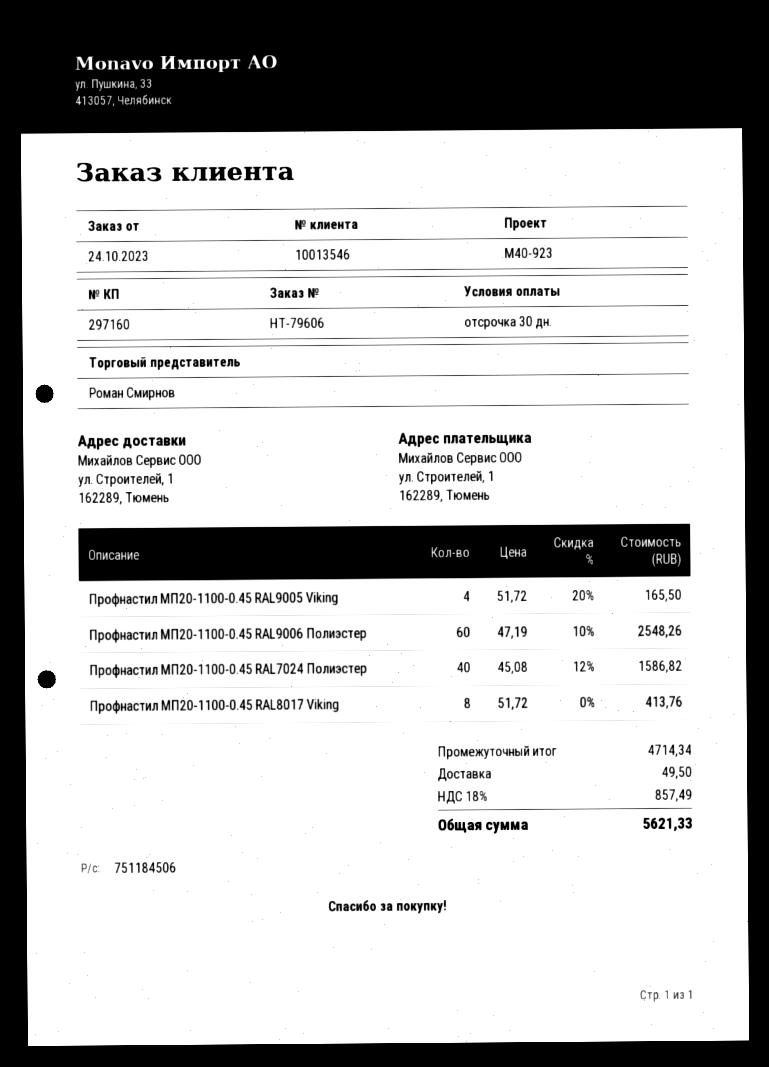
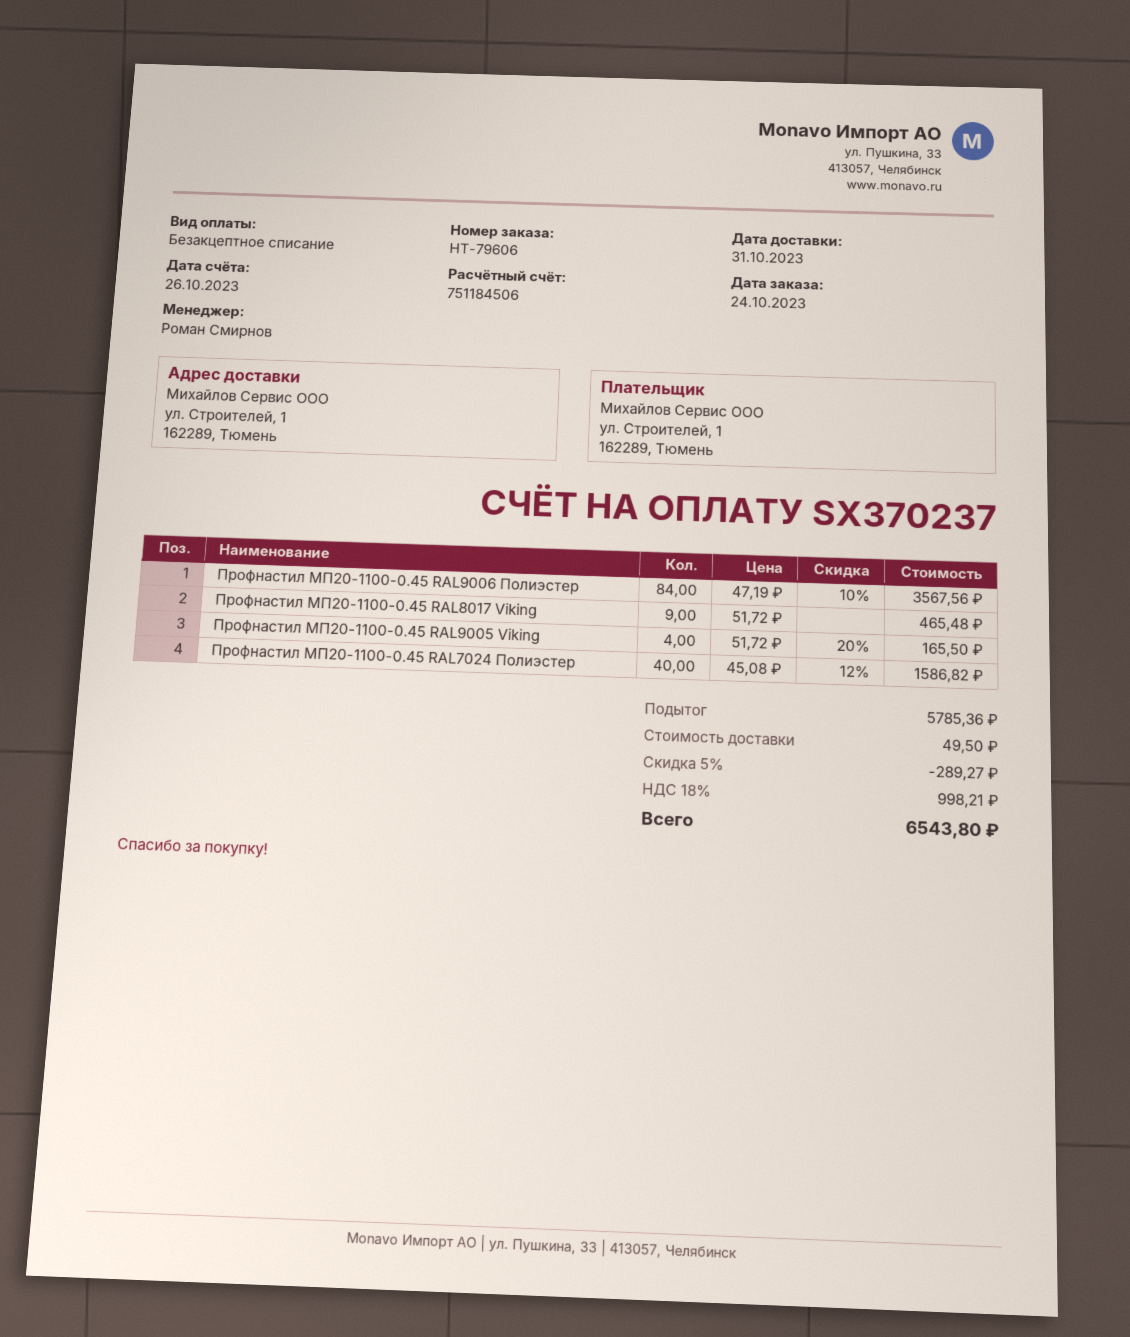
Профнастил МП20-1100-0.45 RAL9006 Полиэстер: 60 x 47.19 - 10% = 2548.26 -> 84 x 47.19 - 10% = 3567.56
Профнастил МП20-1100-0.45 RAL8017 Viking: 8 x 51.72 = 413.76 -> 9 x 51.72 = 465.48
subtotal: 4714.34 -> 5785.36
discount: none -> 5% = 289.27
tax: 18% = 857.49 -> 18% = 998.21
total: 5621.33 -> 6543.80

